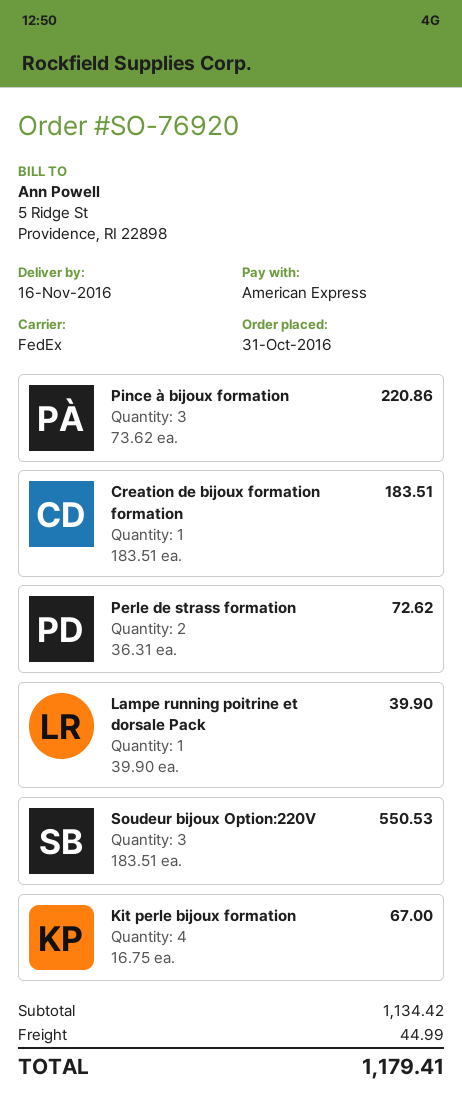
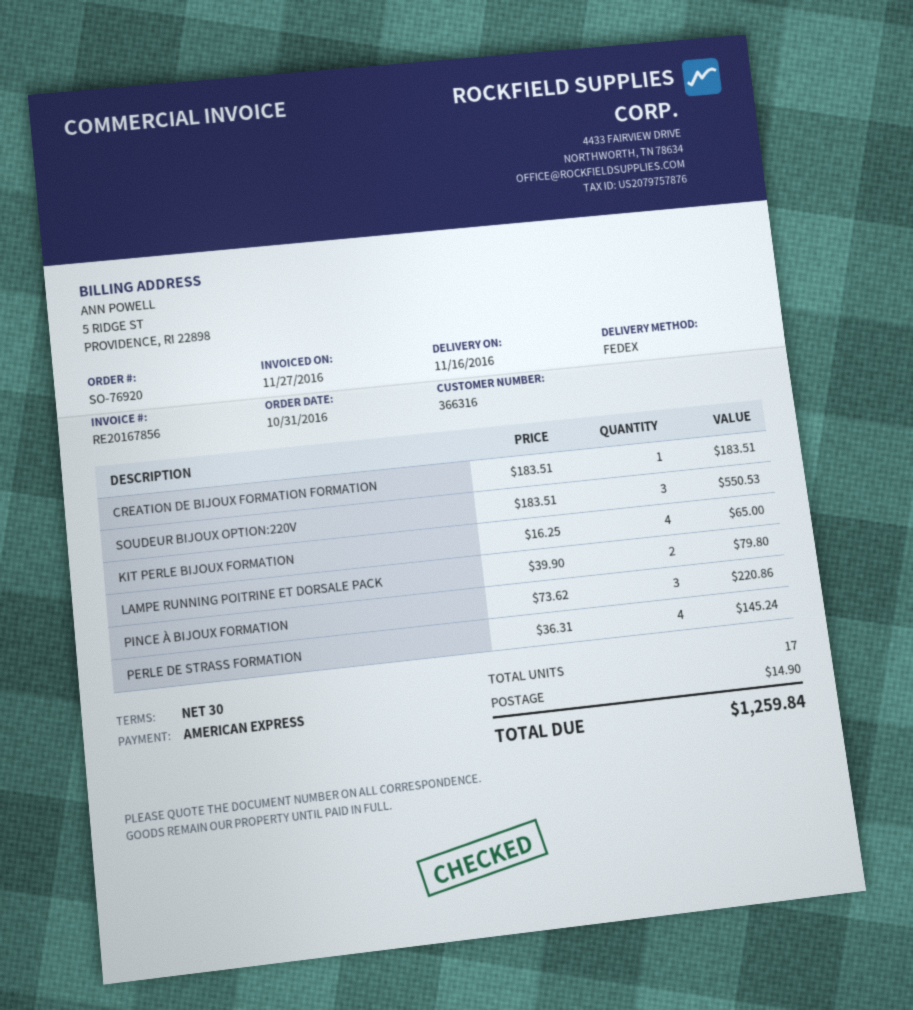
Perle de strass formation: 2 x 36.31 = 72.62 -> 4 x 36.31 = 145.24
Lampe running poitrine et dorsale Pack: 1 x 39.90 = 39.90 -> 2 x 39.90 = 79.80
Kit perle bijoux formation: 4 x 16.75 = 67.00 -> 4 x 16.25 = 65.00
shipping: 44.99 -> 14.90
total: 1179.41 -> 1259.84

